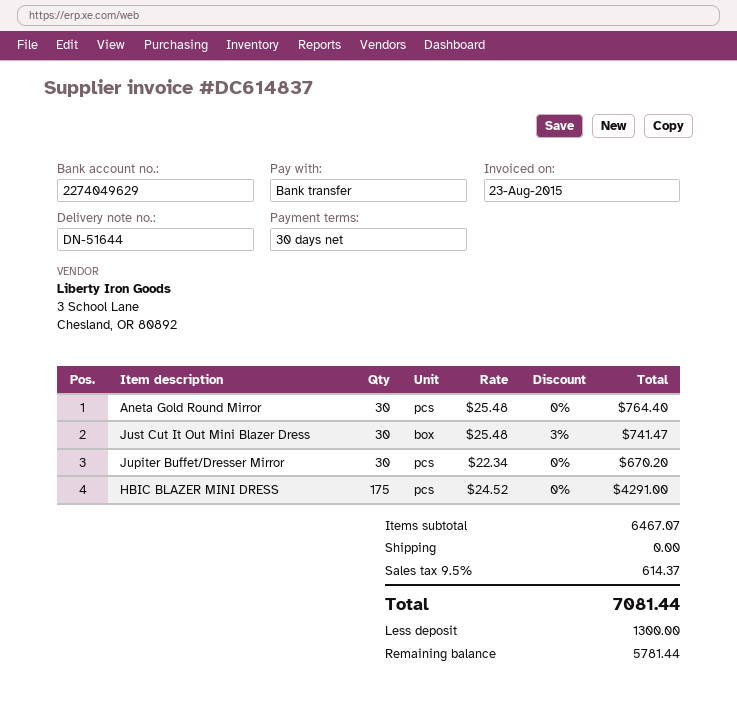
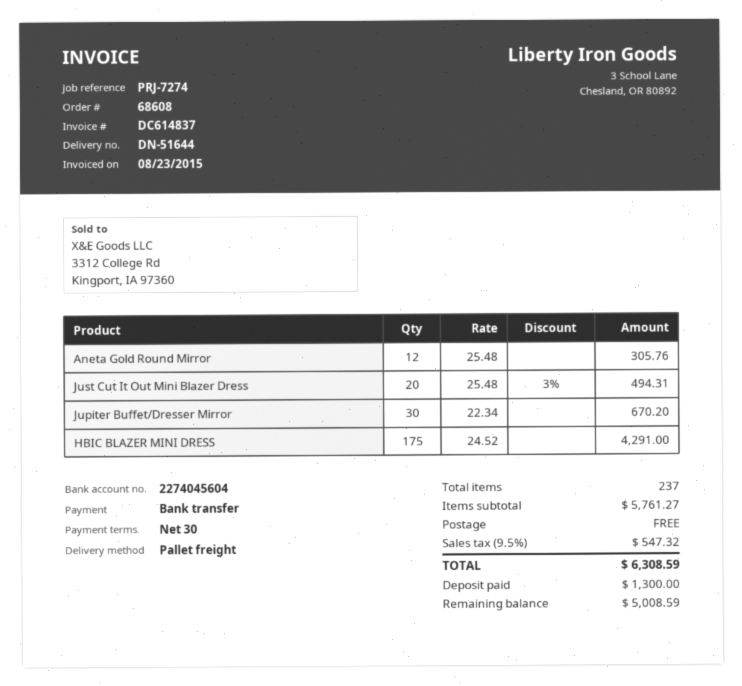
bank account: 2274049629 -> 2274045604
Aneta Gold Round Mirror: 30 x 25.48 = 764.40 -> 12 x 25.48 = 305.76
Just Cut It Out Mini Blazer Dress: 30 x 25.48 - 3% = 741.47 -> 20 x 25.48 - 3% = 494.31
subtotal: 6467.07 -> 5761.27
tax: 9.5% = 614.37 -> 9.5% = 547.32
total: 7081.44 -> 6308.59
balance: 5781.44 -> 5008.59

